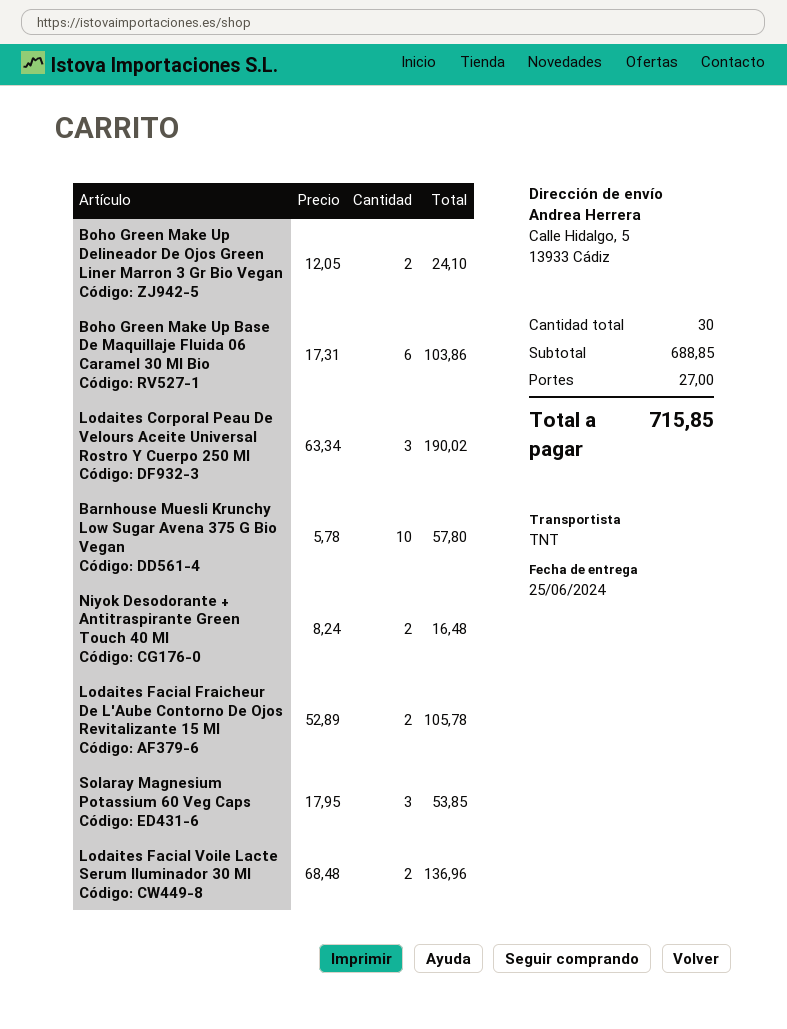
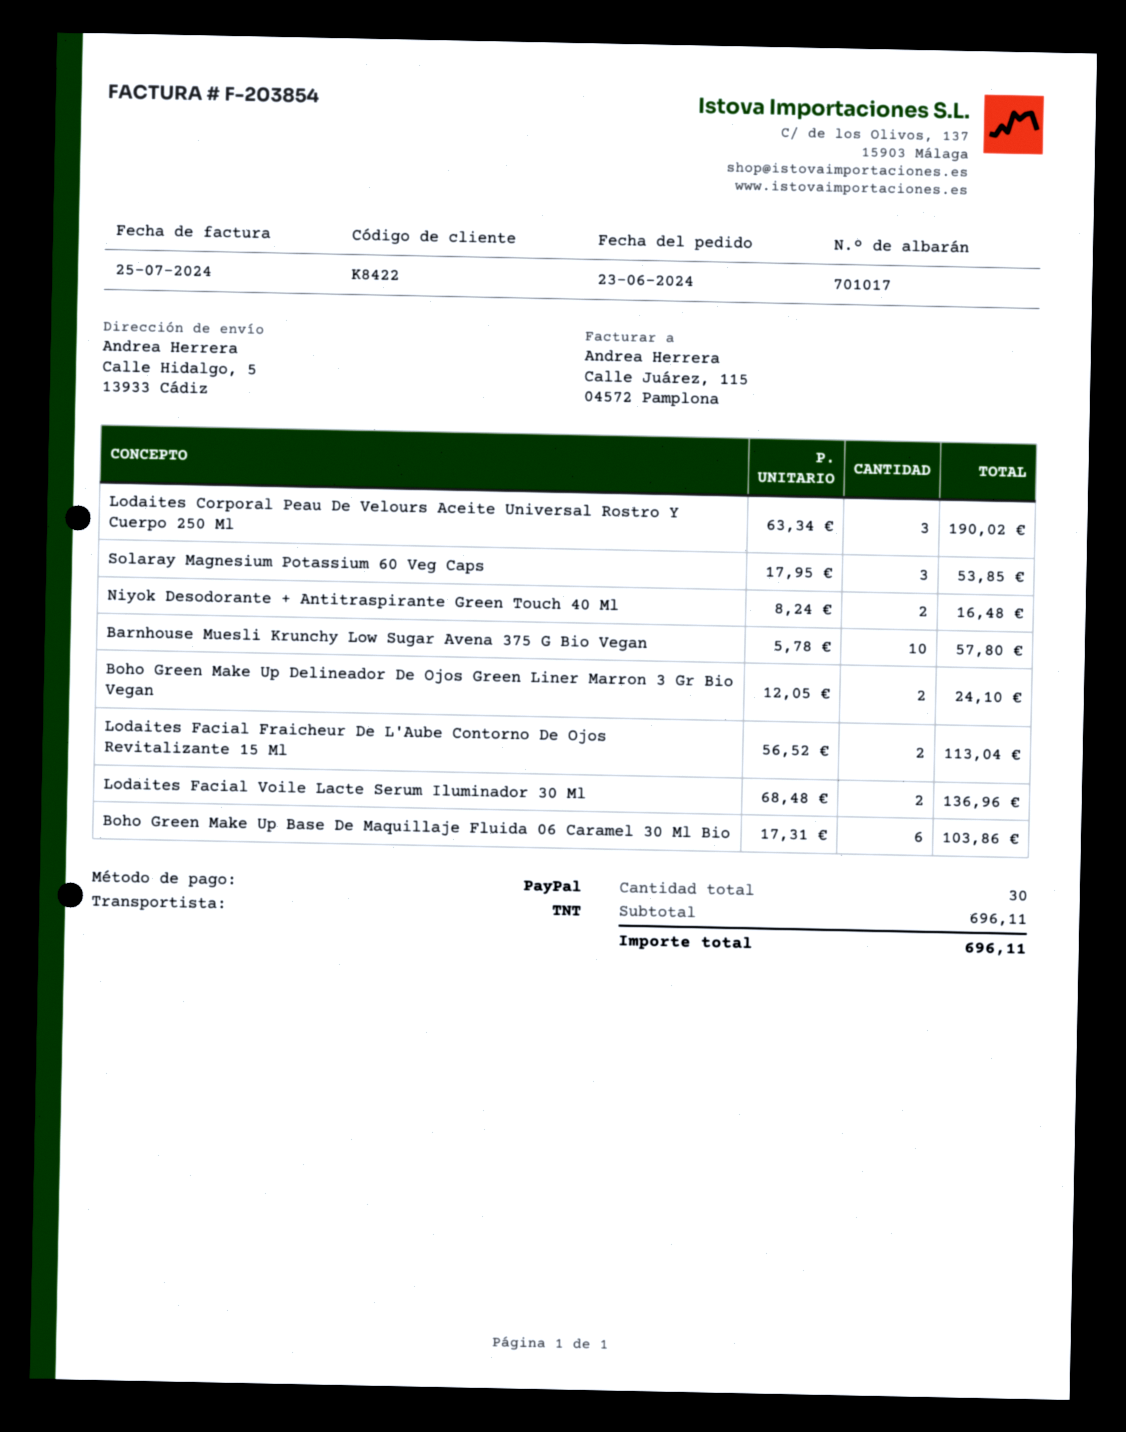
Lodaites Facial Fraicheur De L'Aube Contorno De Ojos Revitalizante 15 Ml: 2 x 52.89 = 105.78 -> 2 x 56.52 = 113.04
subtotal: 688.85 -> 696.11
shipping: 27.00 -> none
total: 715.85 -> 696.11

